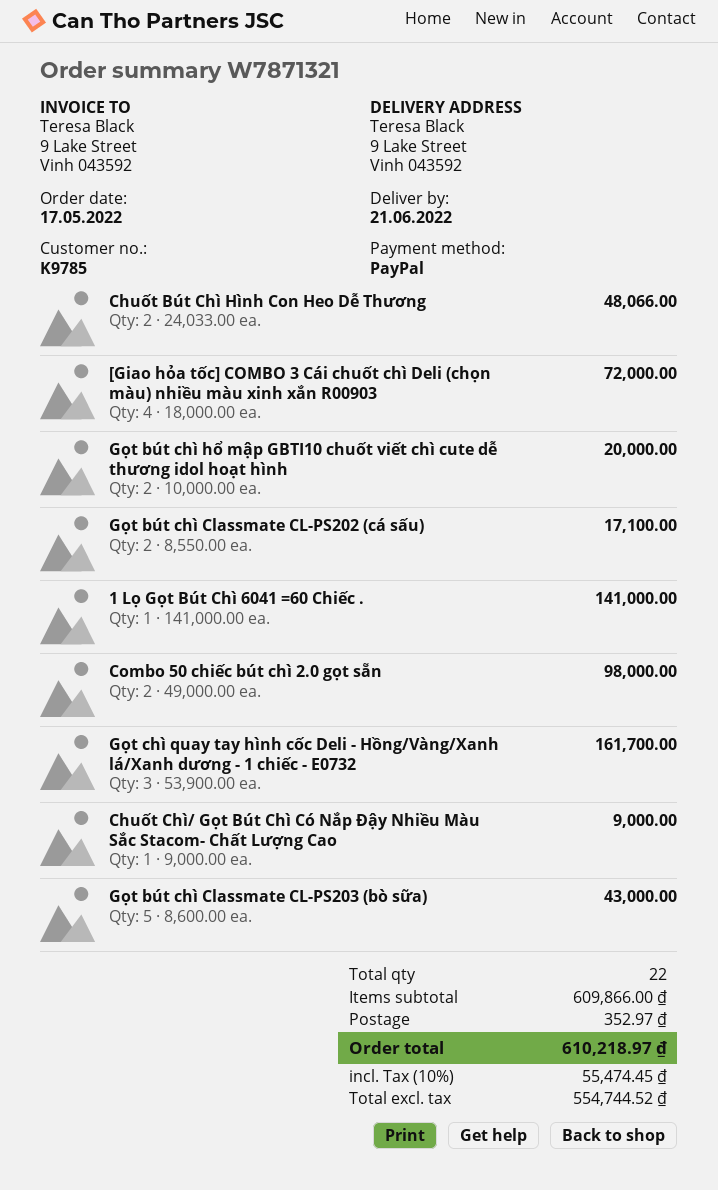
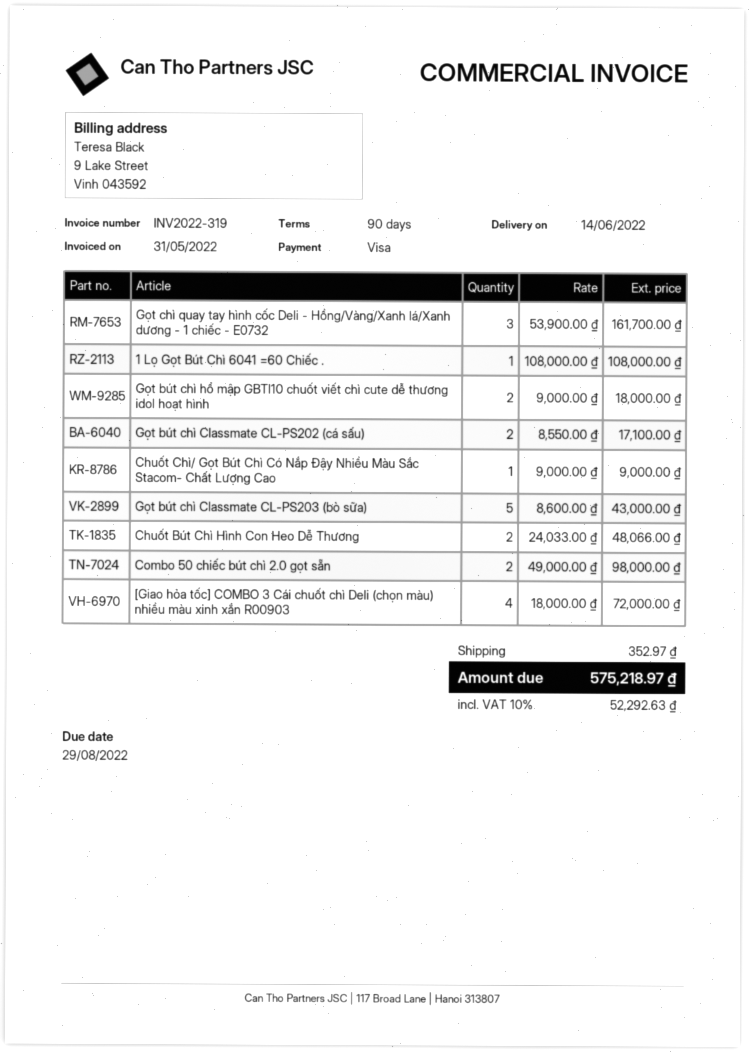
delivery date: 2022-06-21 -> 2022-06-14
payment method: PayPal -> Visa
Gọt bút chì hổ mập GBTI10 chuốt viết chì cute dễ thương idol hoạt hình: 2 x 10000.00 = 20000.00 -> 2 x 9000.00 = 18000.00
1 Lọ Gọt Bút Chì 6041 =60 Chiếc .: 1 x 141000.00 = 141000.00 -> 1 x 108000.00 = 108000.00
tax: 10% = 55474.45 -> 10% = 52292.63
total: 610218.97 -> 575218.97

